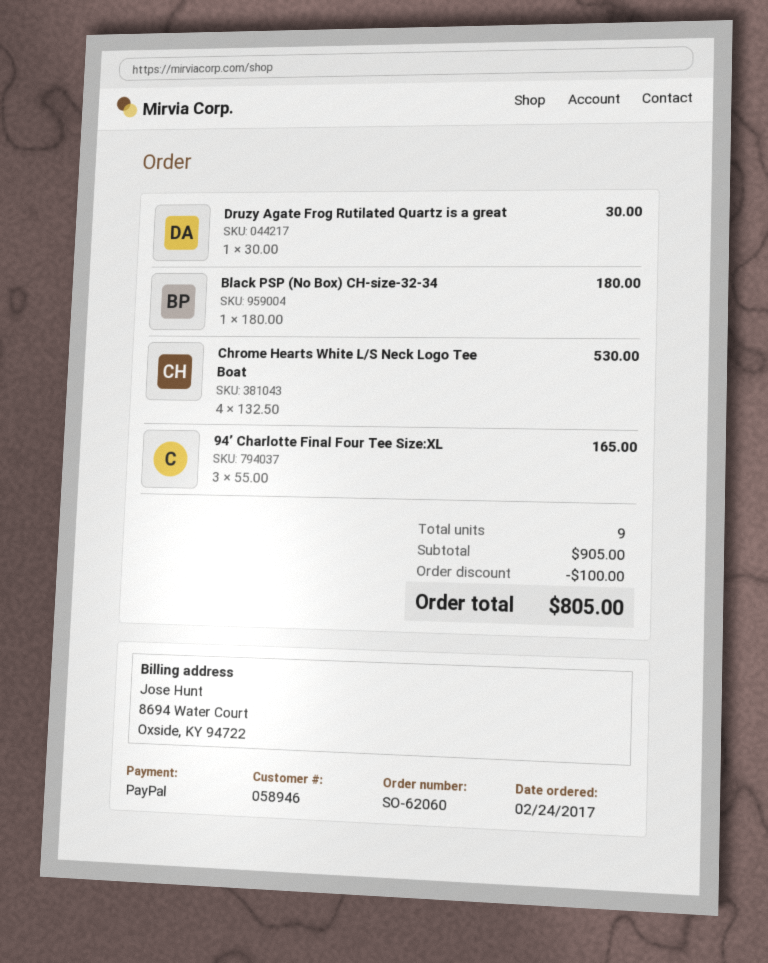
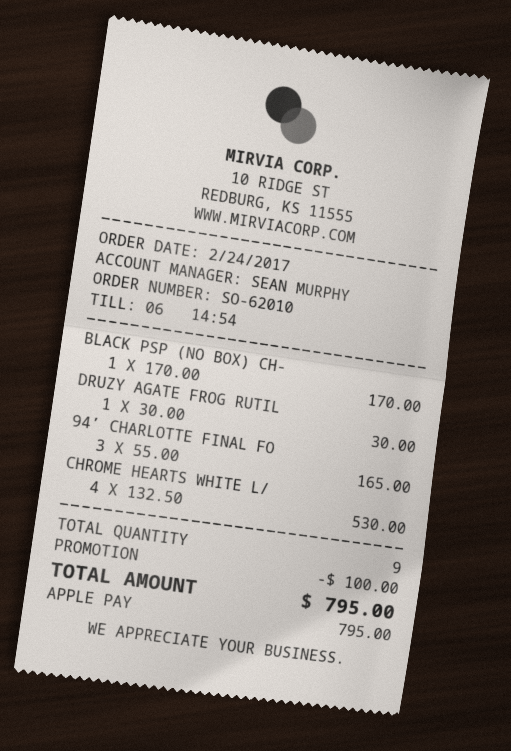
order number: SO-62060 -> SO-62010
payment method: PayPal -> Apple Pay
Black PSP (No Box) CH-size-32-34: 1 x 180.00 = 180.00 -> 1 x 170.00 = 170.00
total: 805.00 -> 795.00

